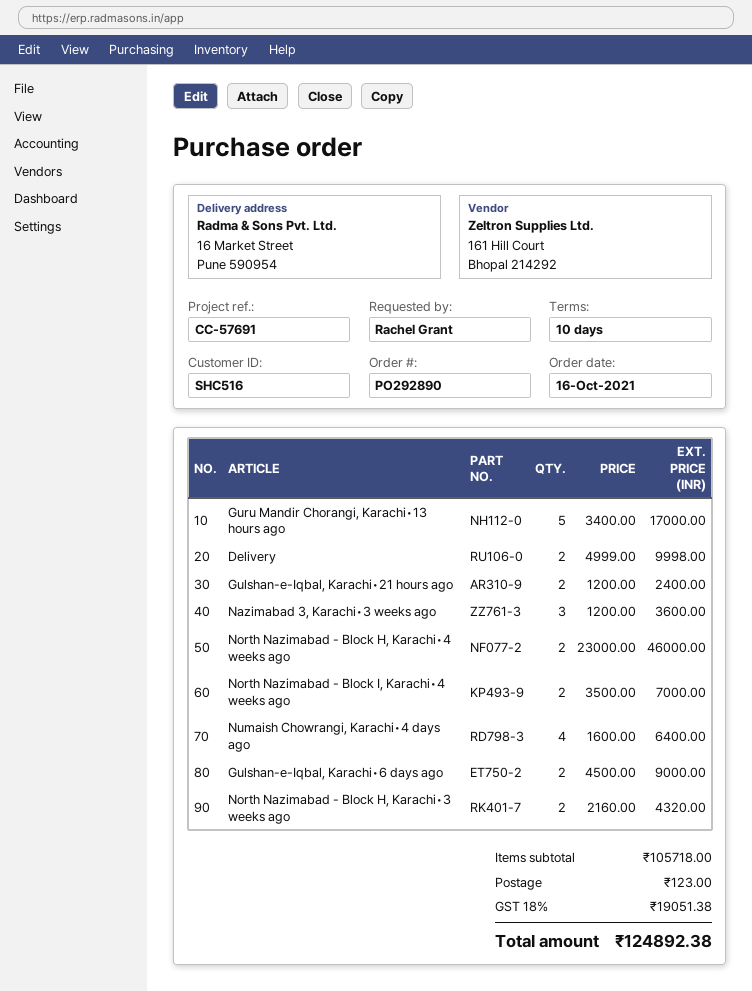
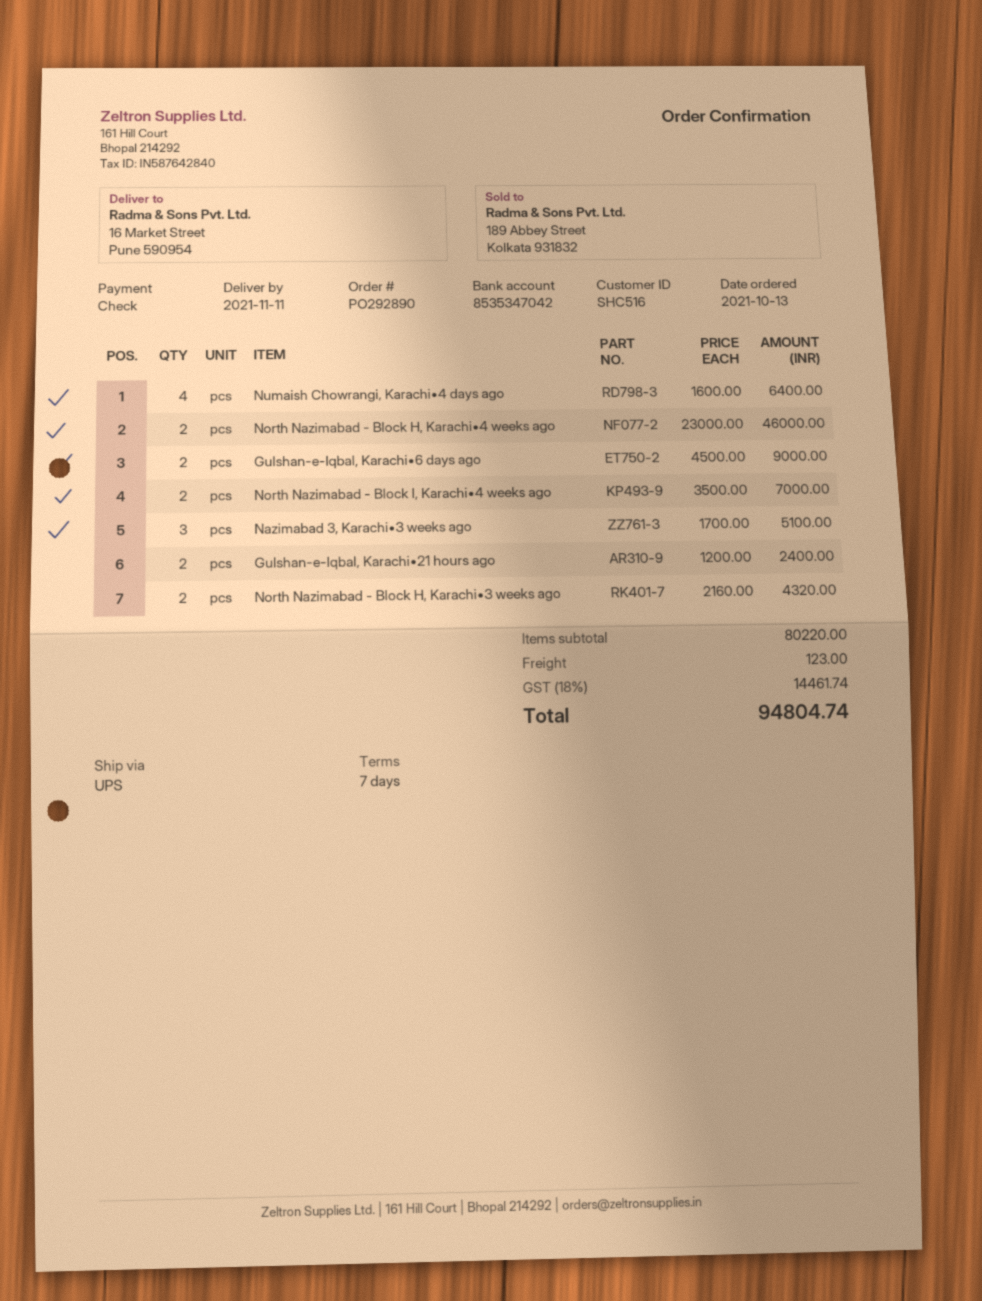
order date: 2021-10-16 -> 2021-10-13
payment terms: 10 days -> 7 days
Guru Mandir Chorangi, Karachi•13 hours ago: 5 x 3400.00 = 17000.00 -> none
Delivery: 2 x 4999.00 = 9998.00 -> none
Nazimabad 3, Karachi•3 weeks ago: 3 x 1200.00 = 3600.00 -> 3 x 1700.00 = 5100.00
subtotal: 105718.00 -> 80220.00
tax: 18% = 19051.38 -> 18% = 14461.74
total: 124892.38 -> 94804.74

